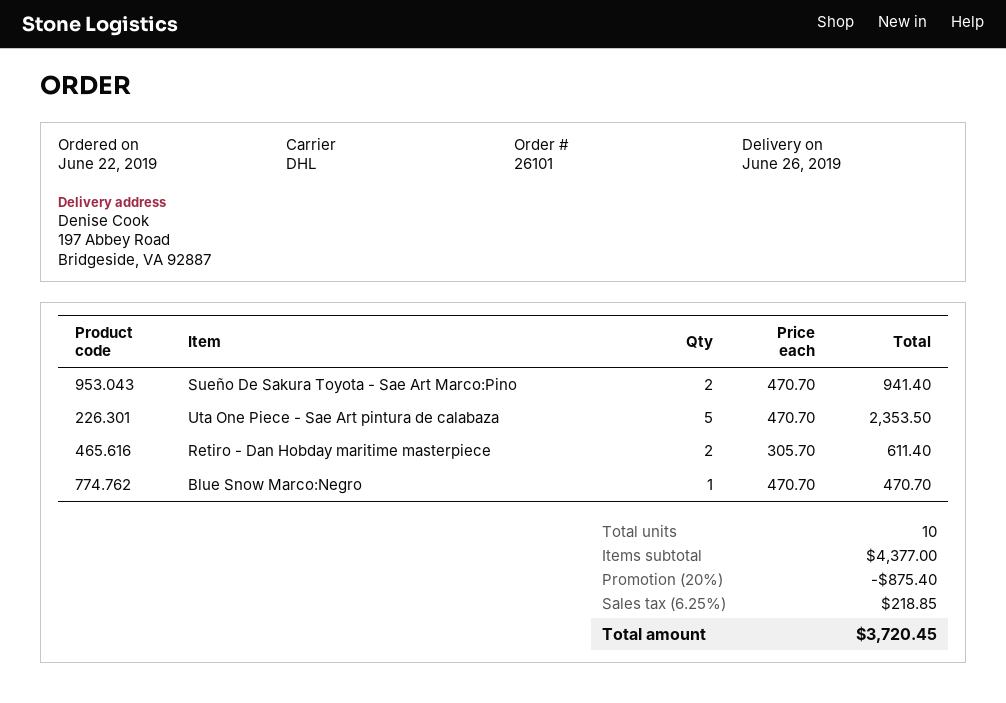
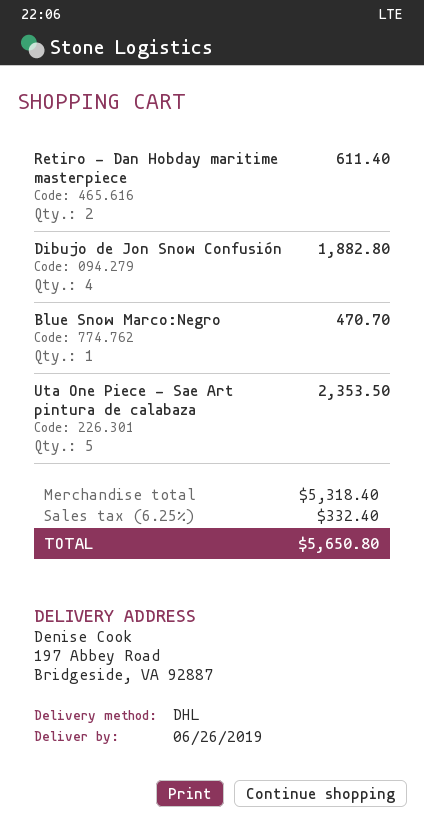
Sueño De Sakura Toyota - Sae Art Marco:Pino: 2 for 941.40 -> none
Dibujo de Jon Snow Confusión: none -> 4 for 1882.80
subtotal: 4377.00 -> 5318.40
discount: 20% = 875.40 -> none
tax: 6.25% = 218.85 -> 6.25% = 332.40
total: 3720.45 -> 5650.80

